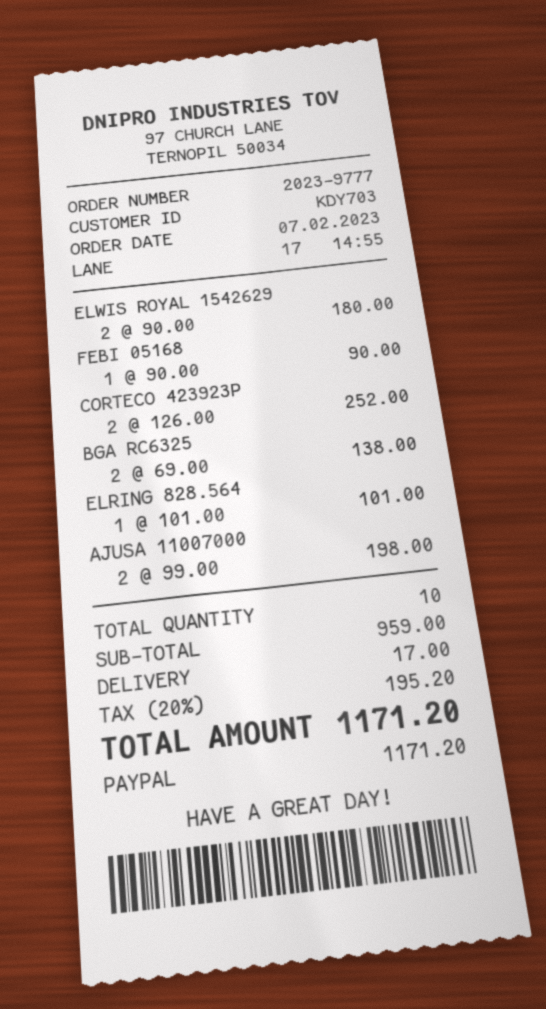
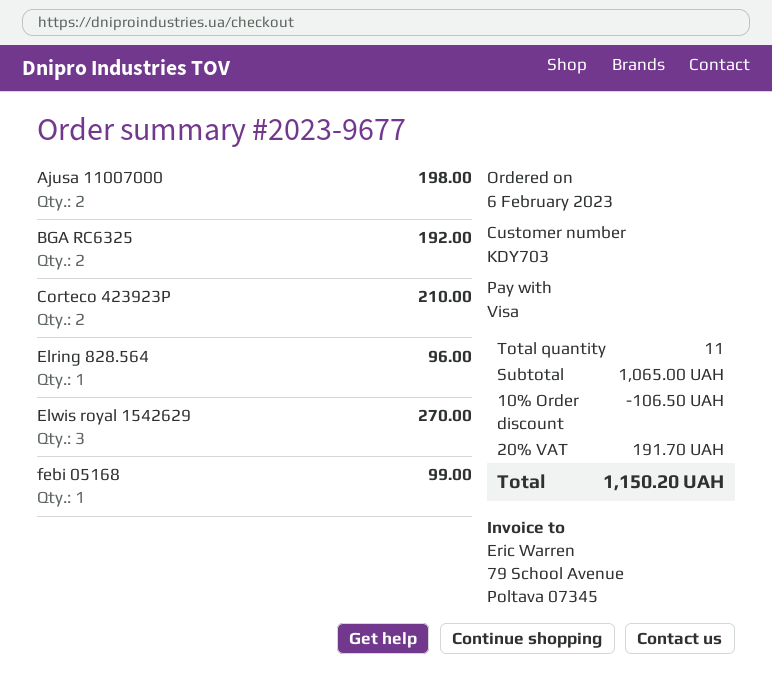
order number: 2023-9777 -> 2023-9677
order date: 2023-02-07 -> 2023-02-06
payment method: PayPal -> Visa
ELWIS ROYAL 1542629: 2 for 180.00 -> 3 for 270.00
FEBI 05168: 1 for 90.00 -> 1 for 99.00
CORTECO 423923P: 2 for 252.00 -> 2 for 210.00
BGA RC6325: 2 for 138.00 -> 2 for 192.00
ELRING 828.564: 1 for 101.00 -> 1 for 96.00
total quantity: 10 -> 11
subtotal: 959.00 -> 1065.00
discount: none -> 10% = 106.50
shipping: 17.00 -> none
tax: 20% = 195.20 -> 20% = 191.70
total: 1171.20 -> 1150.20

